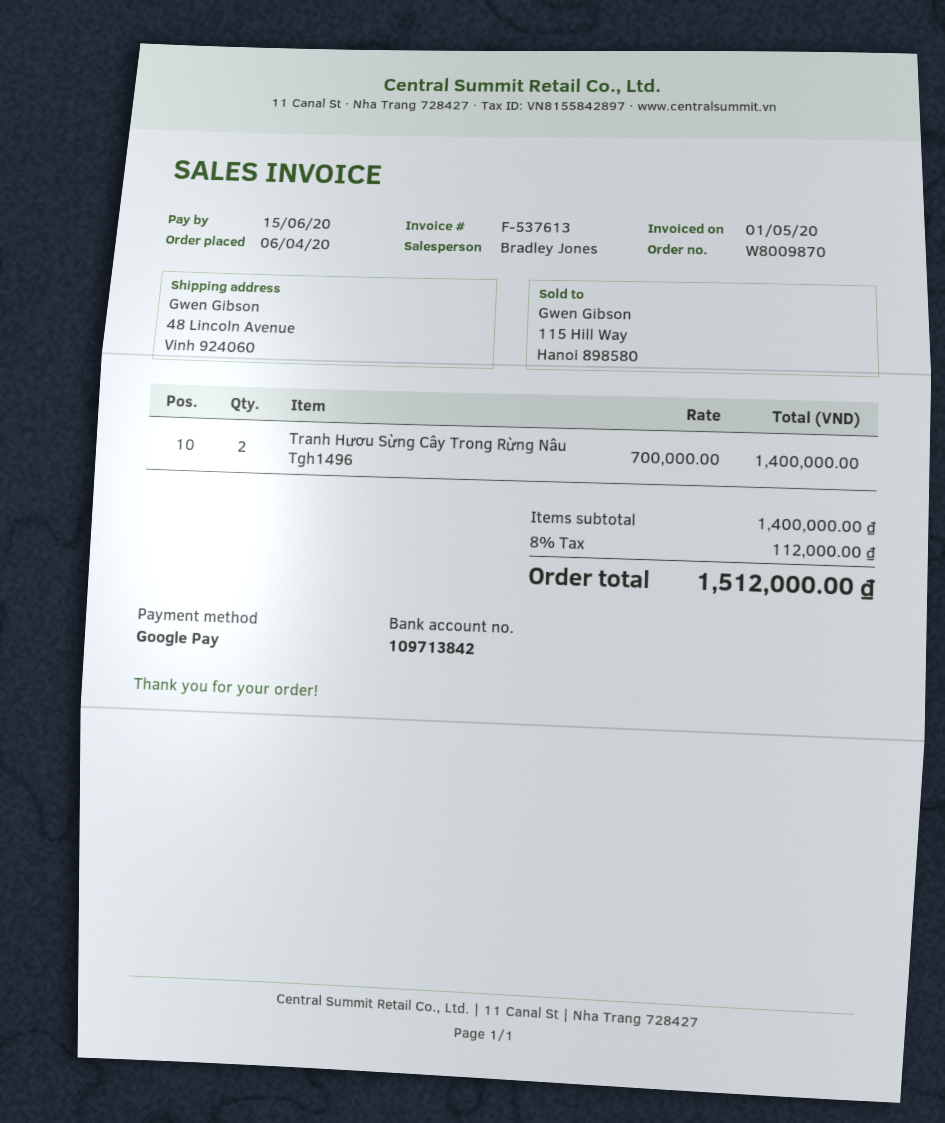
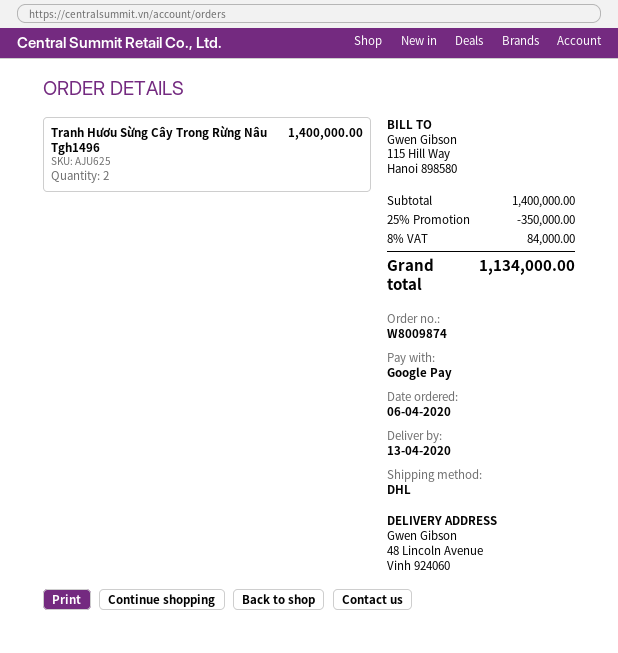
order number: W8009870 -> W8009874
discount: none -> 25% = 350000.00
tax: 8% = 112000.00 -> 8% = 84000.00
total: 1512000.00 -> 1134000.00

